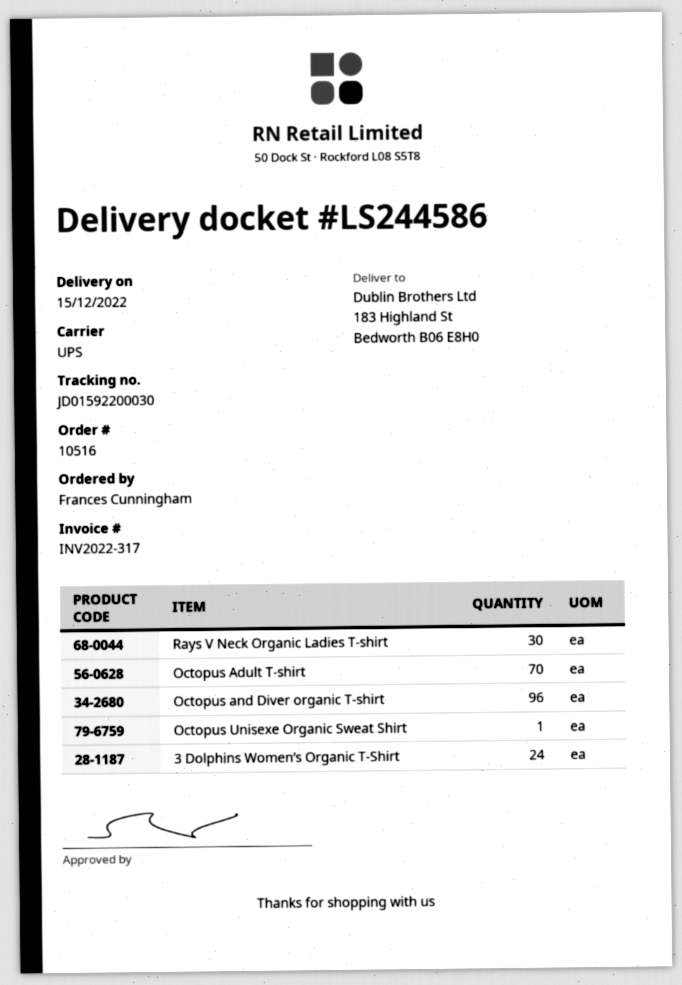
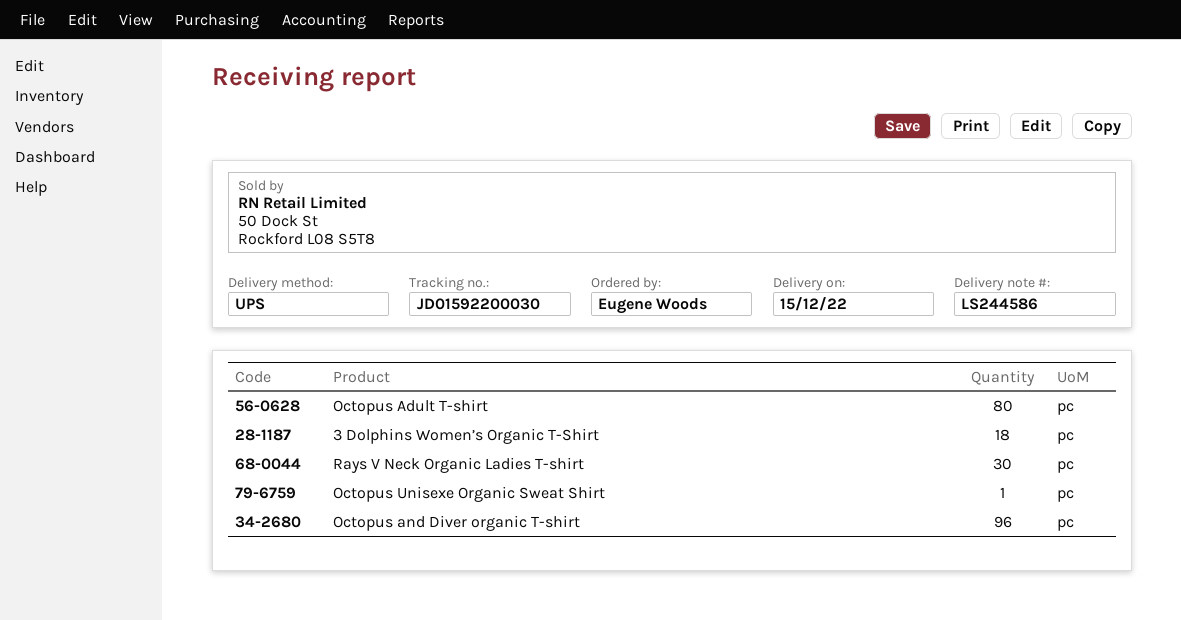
ordered by: Frances Cunningham -> Eugene Woods
Octopus Adult T-shirt: 70 -> 80
3 Dolphins Women’s Organic T-Shirt: 24 -> 18

